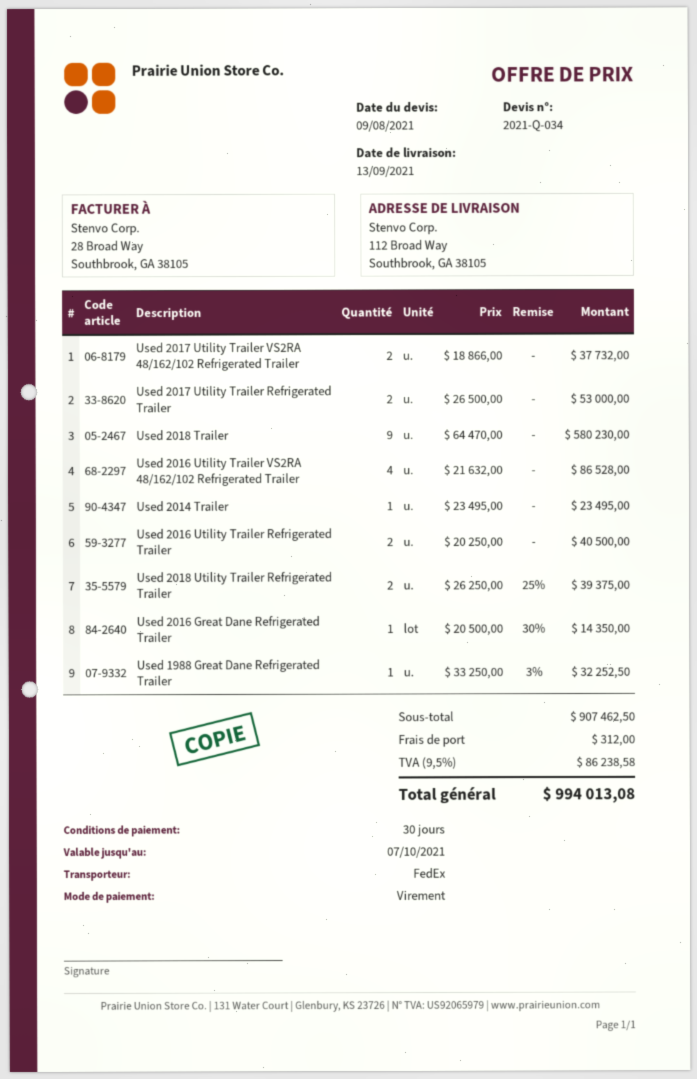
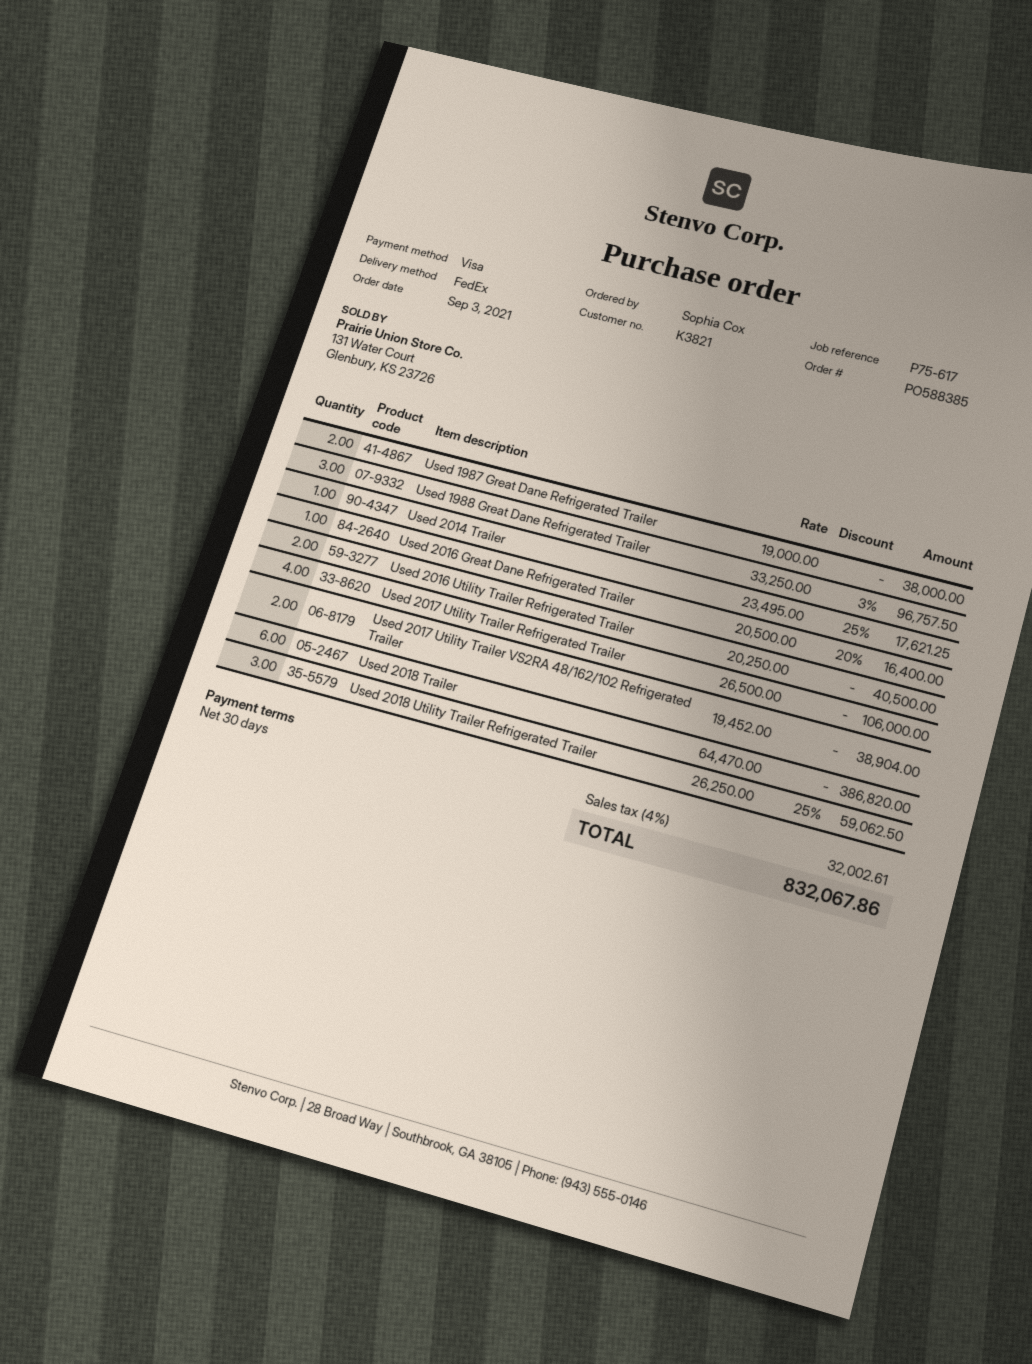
payment method: bank transfer -> Visa
Used 2017 Utility Trailer VS2RA 48/162/102 Refrigerated Trailer: 2 x 18866.00 = 37732.00 -> 2 x 19452.00 = 38904.00
Used 2017 Utility Trailer Refrigerated Trailer: 2 x 26500.00 = 53000.00 -> 4 x 26500.00 = 106000.00
Used 2018 Trailer: 9 x 64470.00 = 580230.00 -> 6 x 64470.00 = 386820.00
Used 2016 Utility Trailer VS2RA 48/162/102 Refrigerated Trailer: 4 x 21632.00 = 86528.00 -> none
Used 2014 Trailer: 1 x 23495.00 = 23495.00 -> 1 x 23495.00 - 25% = 17621.25
Used 2018 Utility Trailer Refrigerated Trailer: 2 x 26250.00 - 25% = 39375.00 -> 3 x 26250.00 - 25% = 59062.50
Used 2016 Great Dane Refrigerated Trailer: 1 x 20500.00 - 30% = 14350.00 -> 1 x 20500.00 - 20% = 16400.00
Used 1988 Great Dane Refrigerated Trailer: 1 x 33250.00 - 3% = 32252.50 -> 3 x 33250.00 - 3% = 96757.50
Used 1987 Great Dane Refrigerated Trailer: none -> 2 x 19000.00 = 38000.00
shipping: 312.00 -> none
tax: 9.5% = 86238.58 -> 4% = 32002.61
total: 994013.08 -> 832067.86

